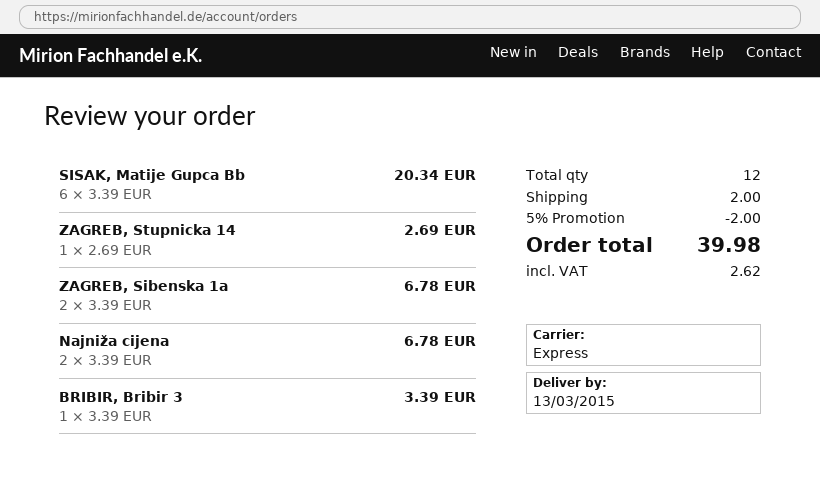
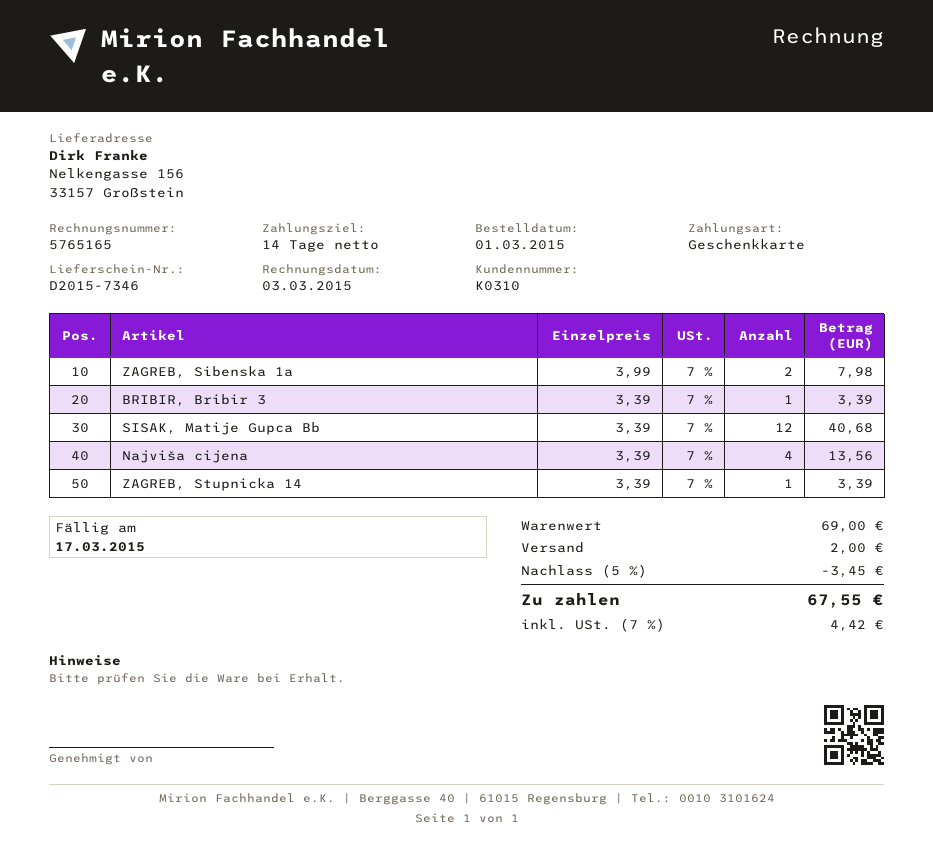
SISAK, Matije Gupca Bb: 6 x 3.39 = 20.34 -> 12 x 3.39 = 40.68
ZAGREB, Stupnicka 14: 1 x 2.69 = 2.69 -> 1 x 3.39 = 3.39
ZAGREB, Sibenska 1a: 2 x 3.39 = 6.78 -> 2 x 3.99 = 7.98
Najniža cijena: 2 x 3.39 = 6.78 -> none
Najviša cijena: none -> 4 x 3.39 = 13.56
discount: 5% = 2.00 -> 5% = 3.45
tax: 2.62 -> 4.42
total: 39.98 -> 67.55

